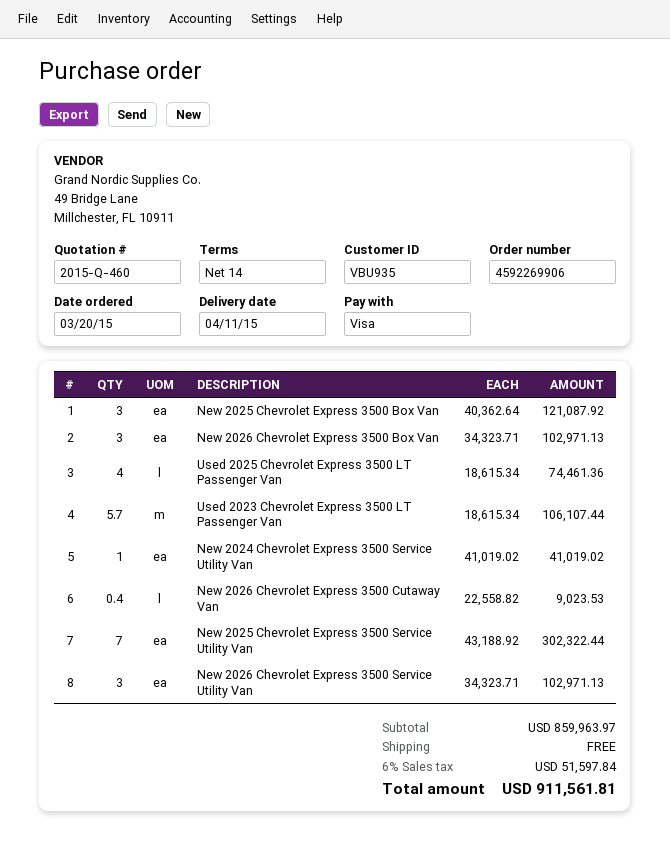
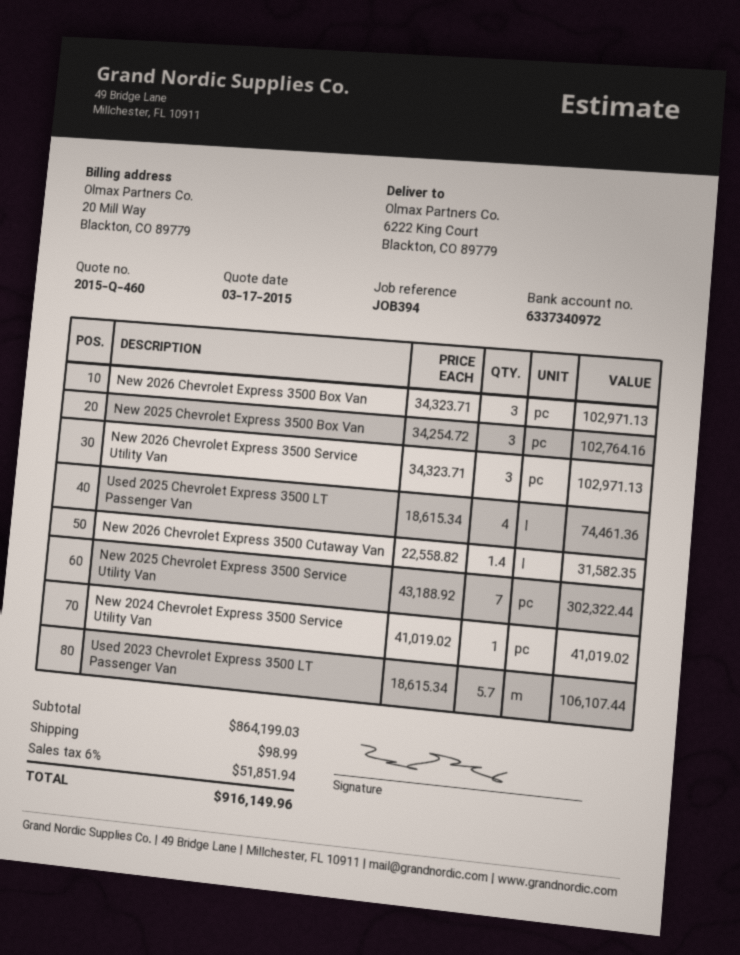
New 2025 Chevrolet Express 3500 Box Van: 3 x 40362.64 = 121087.92 -> 3 x 34254.72 = 102764.16
New 2026 Chevrolet Express 3500 Cutaway Van: 0.4 x 22558.82 = 9023.53 -> 1.4 x 22558.82 = 31582.35
subtotal: 859963.97 -> 864199.03
shipping: 0.00 -> 98.99
tax: 6% = 51597.84 -> 6% = 51851.94
total: 911561.81 -> 916149.96

